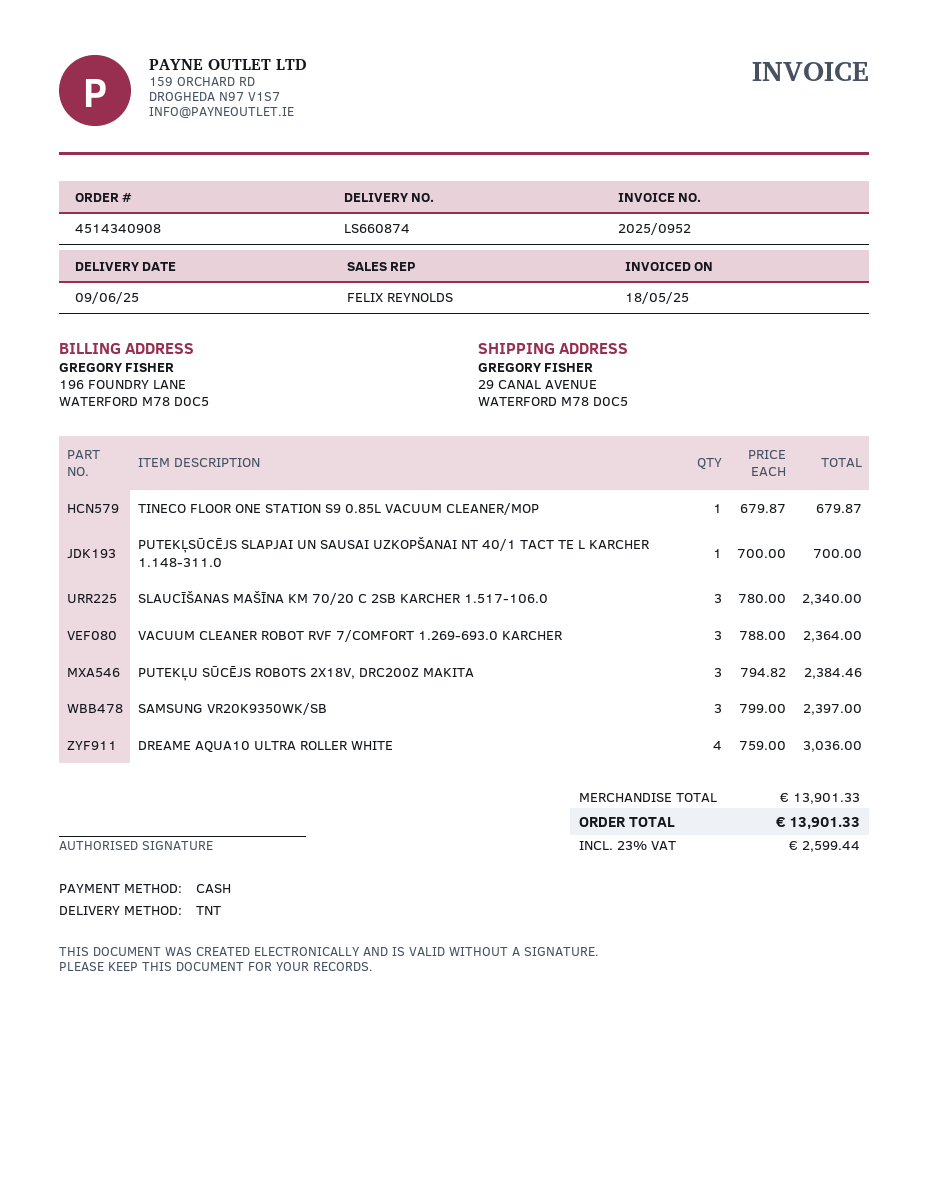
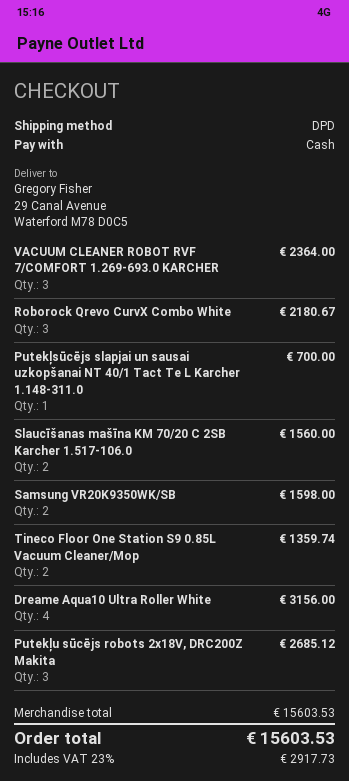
shipping method: TNT -> DPD
TINECO FLOOR ONE STATION S9 0.85L VACUUM CLEANER/MOP: 1 for 679.87 -> 2 for 1359.74
SLAUCĪŠANAS MAŠĪNA KM 70/20 C 2SB KARCHER 1.517-106.0: 3 for 2340.00 -> 2 for 1560.00
PUTEKĻU SŪCĒJS ROBOTS 2X18V, DRC200Z MAKITA: 3 for 2384.46 -> 3 for 2685.12
SAMSUNG VR20K9350WK/SB: 3 for 2397.00 -> 2 for 1598.00
DREAME AQUA10 ULTRA ROLLER WHITE: 4 for 3036.00 -> 4 for 3156.00
Roborock Qrevo CurvX Combo White: none -> 3 for 2180.67
subtotal: 13901.33 -> 15603.53
tax: 23% = 2599.44 -> 23% = 2917.73
total: 13901.33 -> 15603.53

